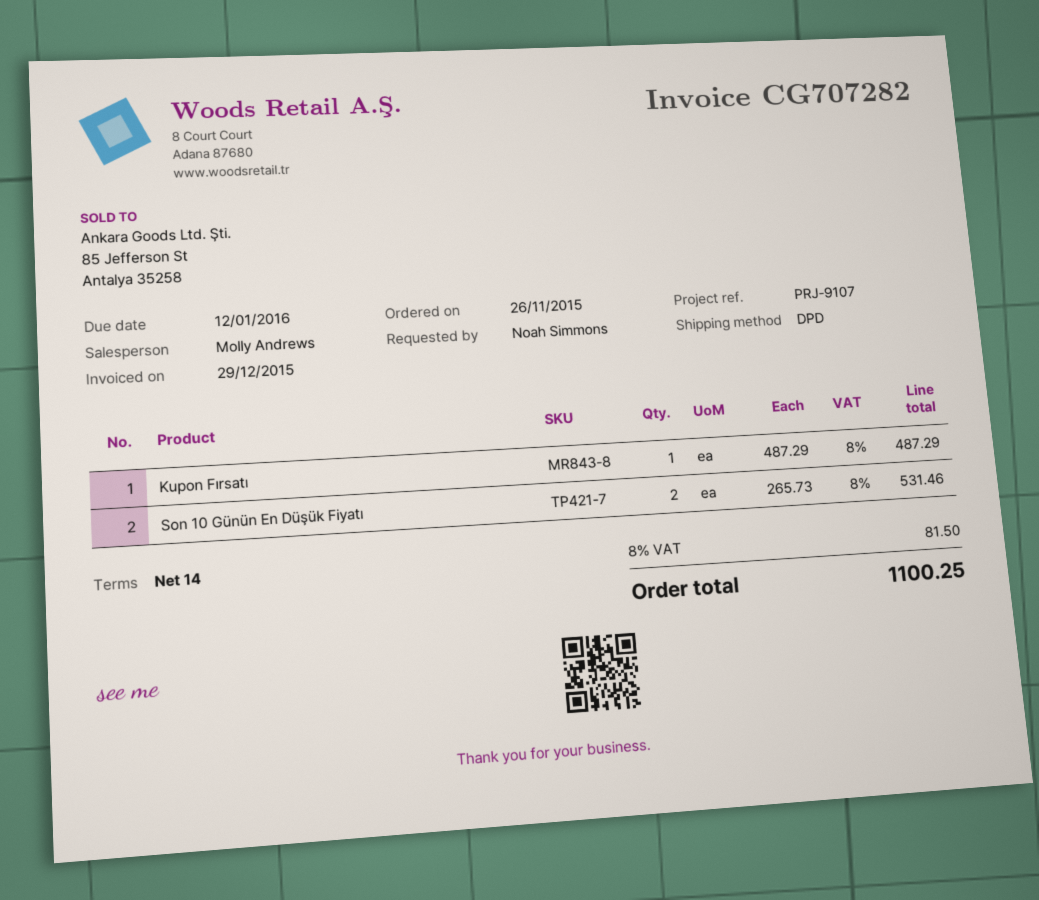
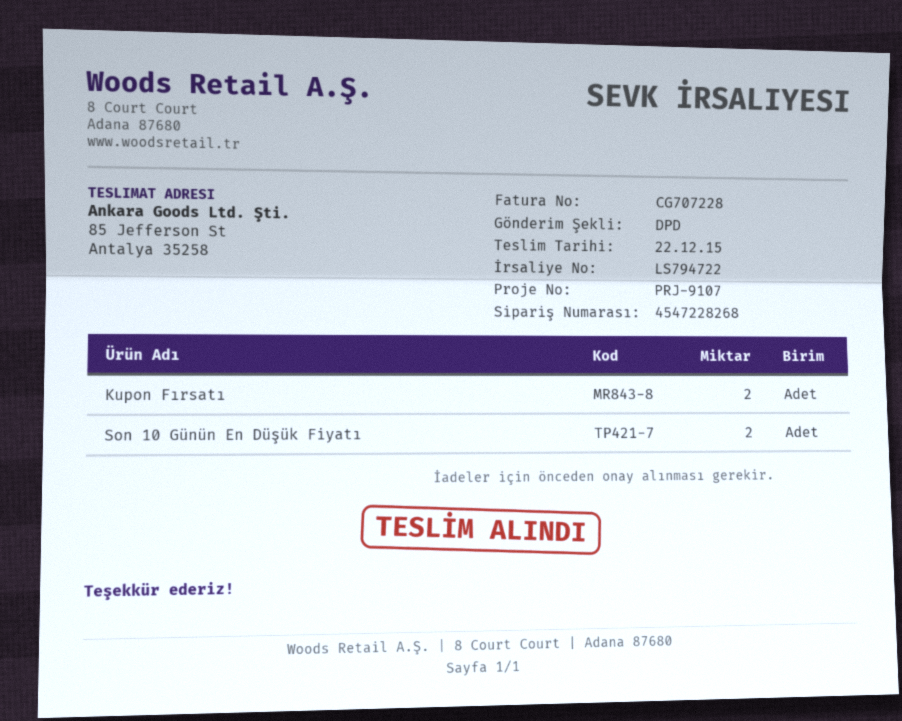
invoice number: CG707282 -> CG707228
Kupon Fırsatı: 1 -> 2

